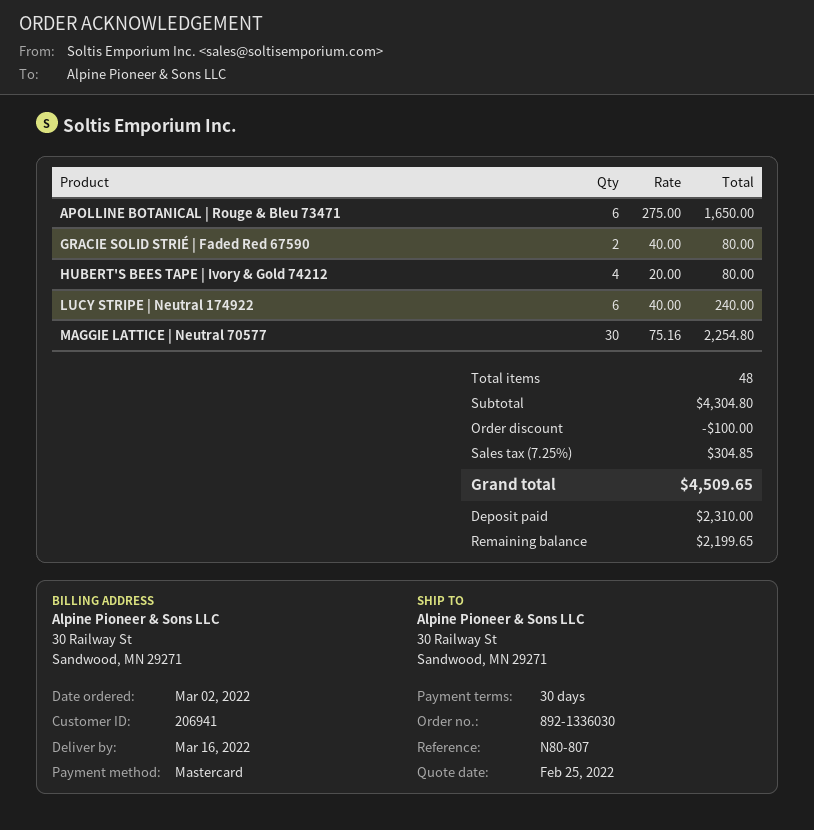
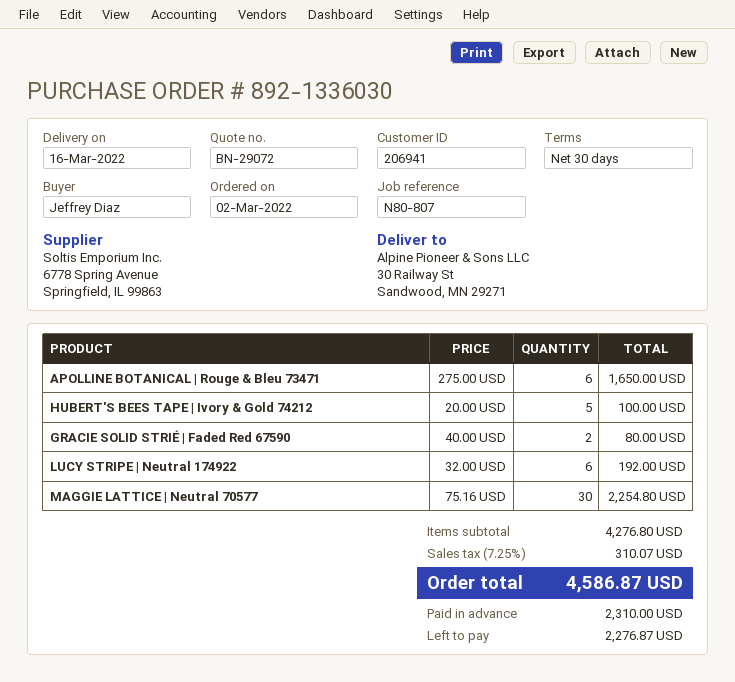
HUBERT'S BEES TAPE | Ivory & Gold 74212: 4 x 20.00 = 80.00 -> 5 x 20.00 = 100.00
LUCY STRIPE | Neutral 174922: 6 x 40.00 = 240.00 -> 6 x 32.00 = 192.00
subtotal: 4304.80 -> 4276.80
discount: 100.00 -> none
tax: 7.25% = 304.85 -> 7.25% = 310.07
total: 4509.65 -> 4586.87
balance: 2199.65 -> 2276.87

